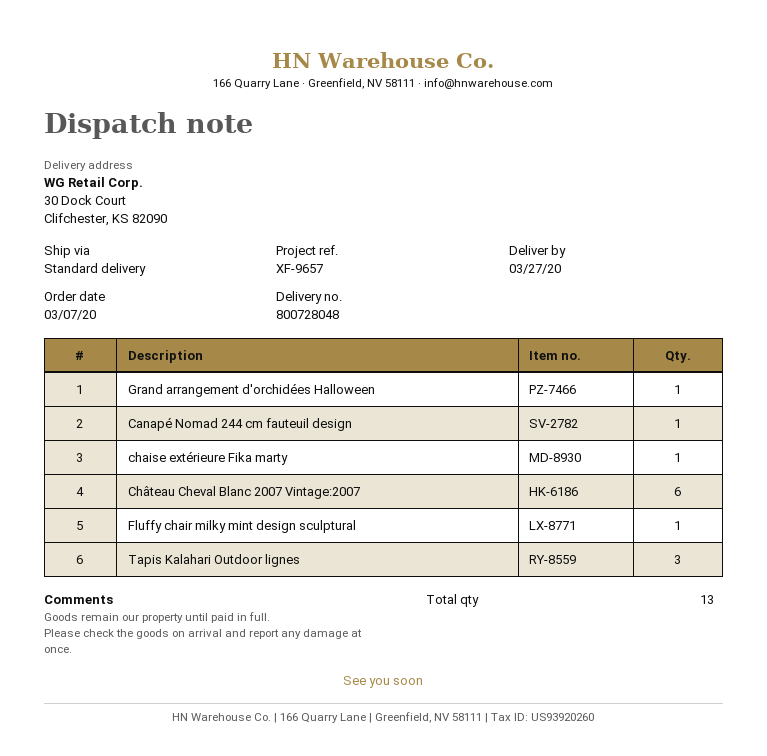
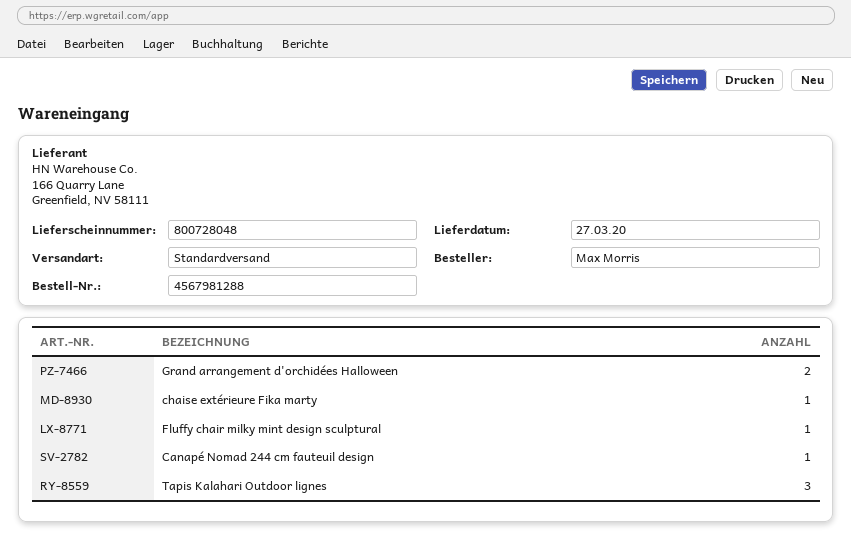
Grand arrangement d'orchidées Halloween: 1 -> 2
Château Cheval Blanc 2007 Vintage:2007: 6 -> none

